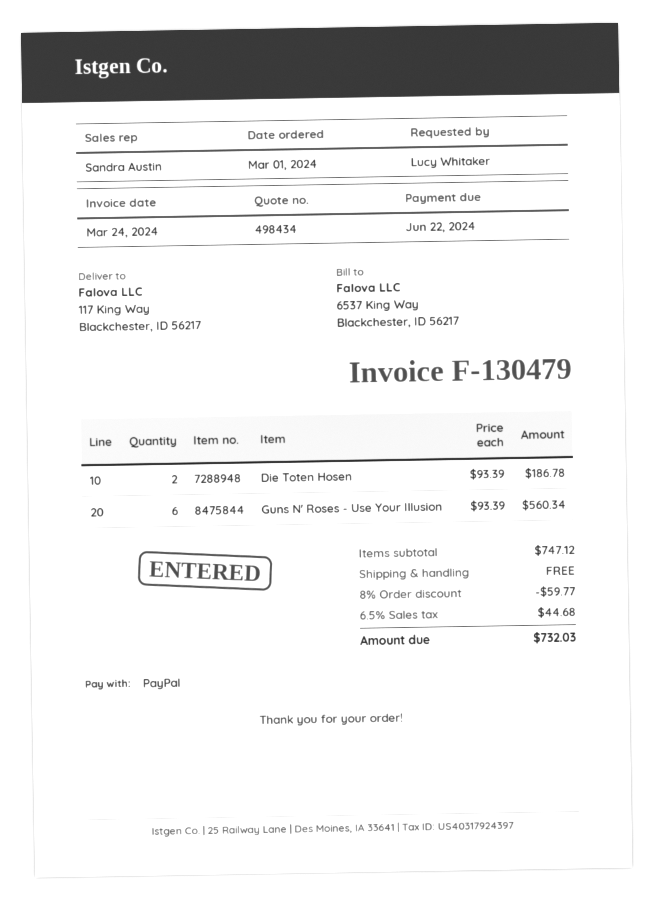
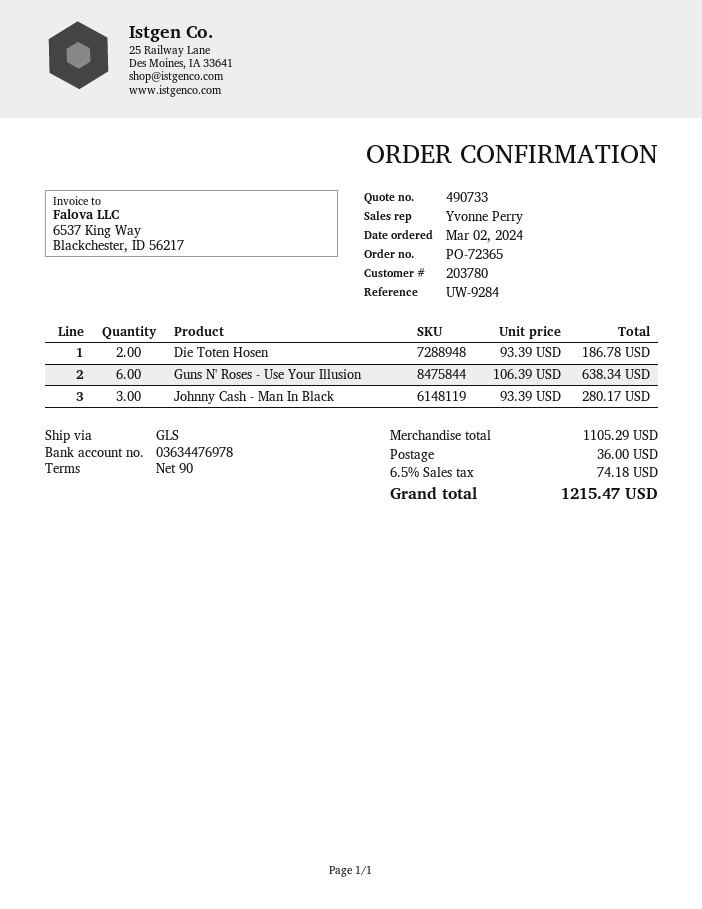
quote number: 498434 -> 490733
order date: 2024-03-01 -> 2024-03-02
sales rep: Sandra Austin -> Yvonne Perry
Guns N' Roses - Use Your Illusion: 6 x 93.39 = 560.34 -> 6 x 106.39 = 638.34
Johnny Cash - Man In Black: none -> 3 x 93.39 = 280.17
subtotal: 747.12 -> 1105.29
discount: 8% = 59.77 -> none
shipping: 0.00 -> 36.00
tax: 6.5% = 44.68 -> 6.5% = 74.18
total: 732.03 -> 1215.47

